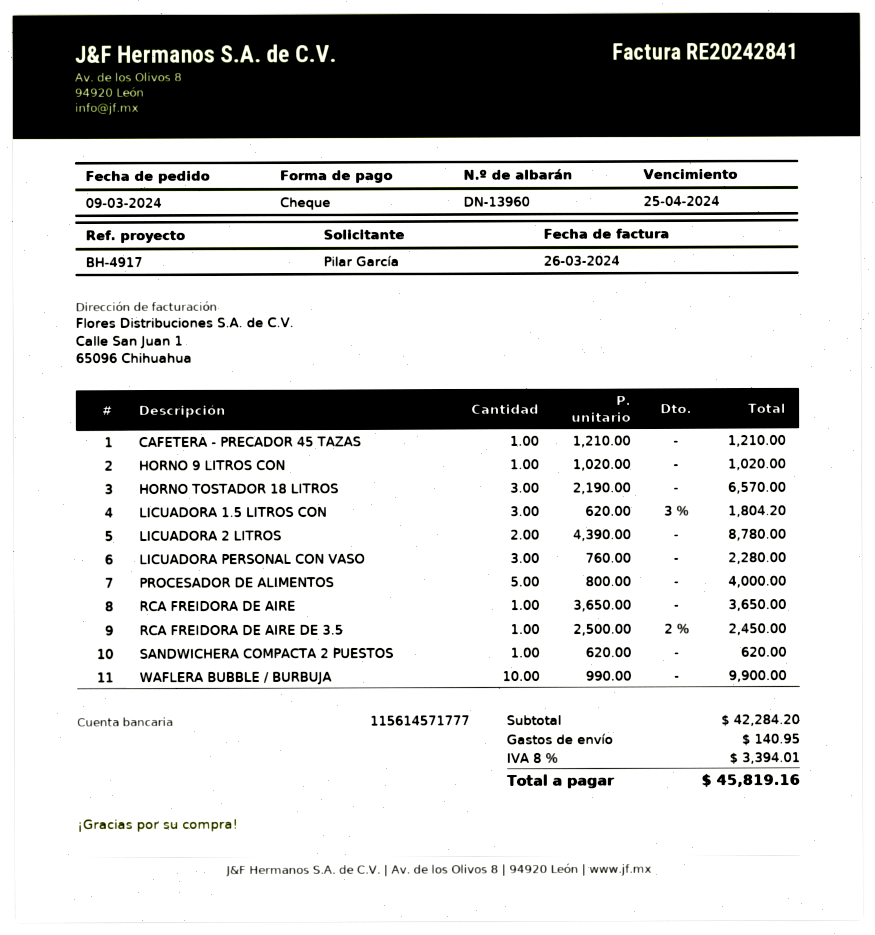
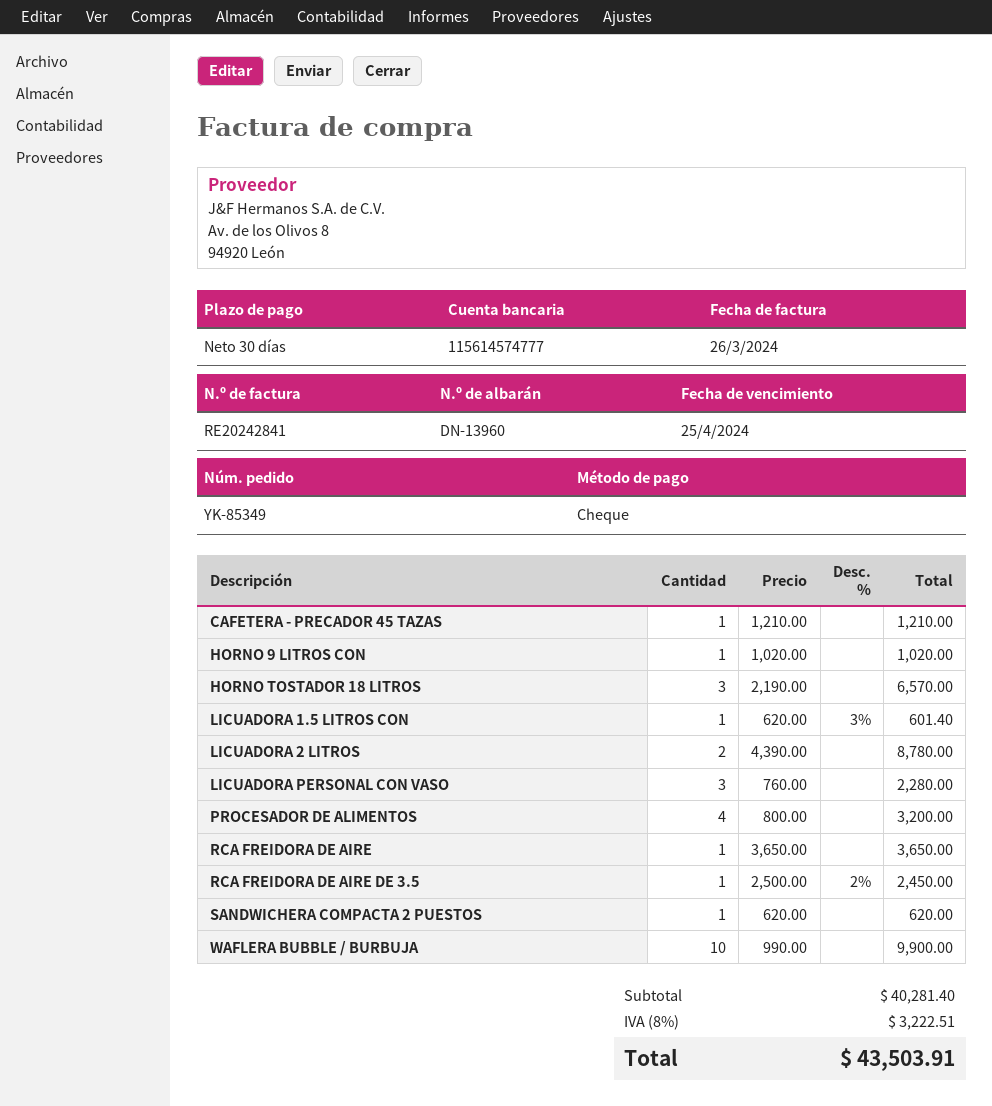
bank account: 115614571777 -> 115614574777
LICUADORA 1.5 LITROS CON: 3 x 620.00 - 3% = 1804.20 -> 1 x 620.00 - 3% = 601.40
PROCESADOR DE ALIMENTOS: 5 x 800.00 = 4000.00 -> 4 x 800.00 = 3200.00
subtotal: 42284.20 -> 40281.40
shipping: 140.95 -> none
tax: 8% = 3394.01 -> 8% = 3222.51
total: 45819.16 -> 43503.91

